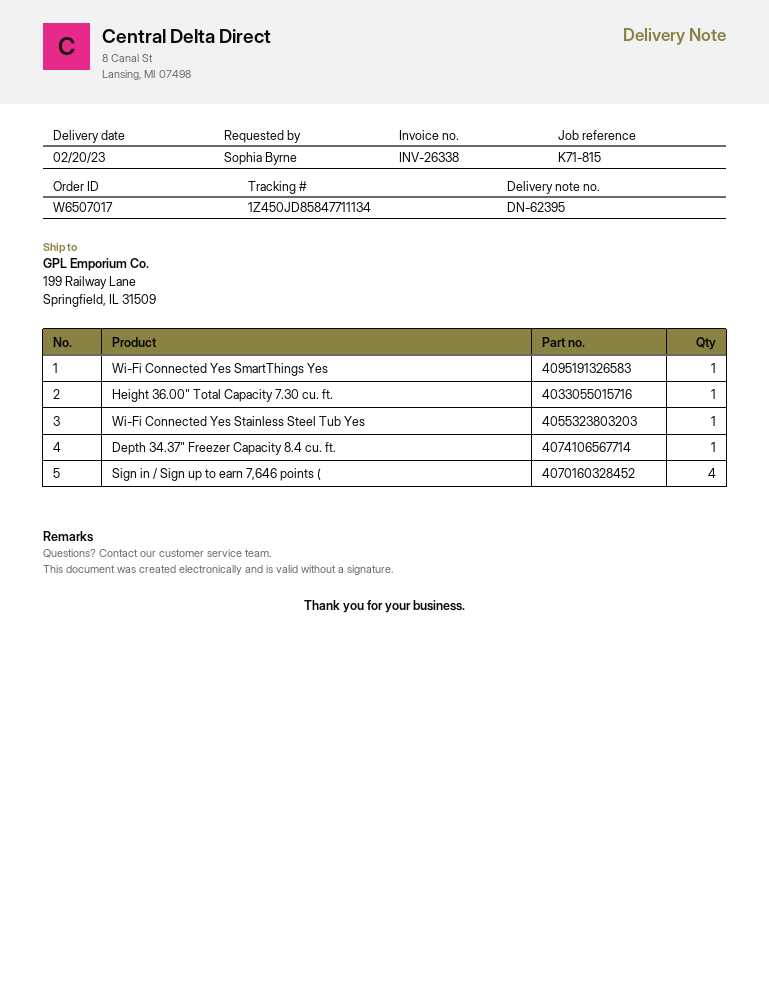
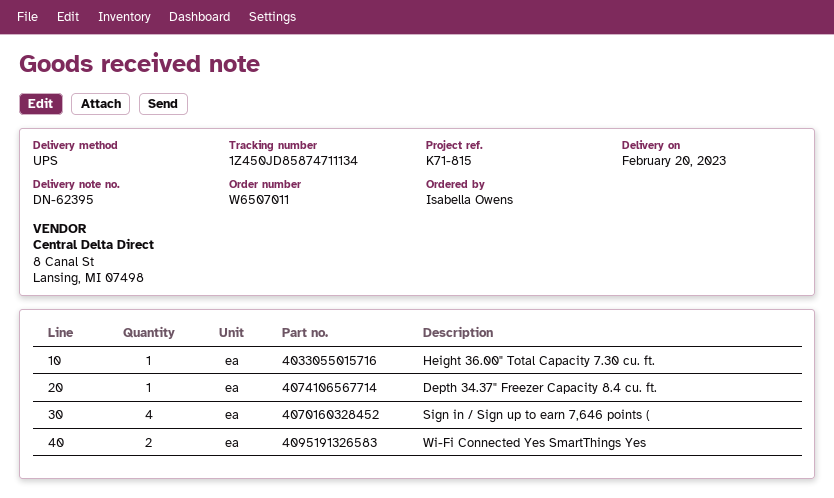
order number: W6507017 -> W6507011
ordered by: Sophia Byrne -> Isabella Owens
tracking number: 1Z450JD85847711134 -> 1Z450JD85874711134
Wi-Fi Connected Yes SmartThings Yes: 1 -> 2
Wi-Fi Connected Yes Stainless Steel Tub Yes: 1 -> none

